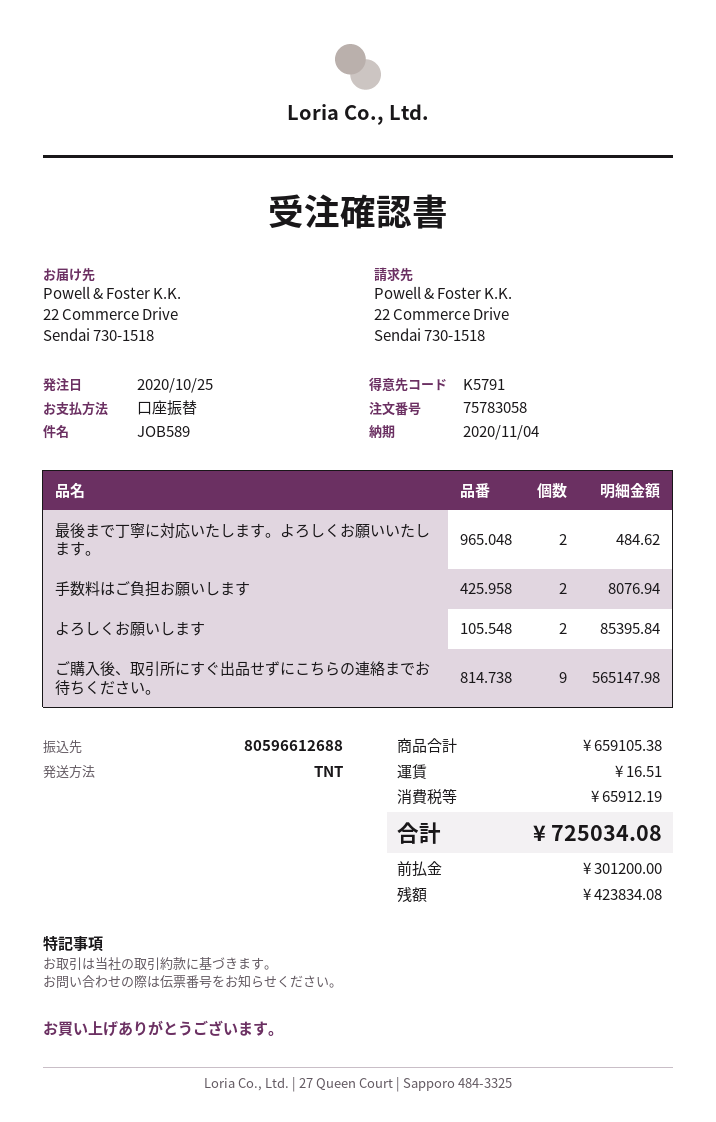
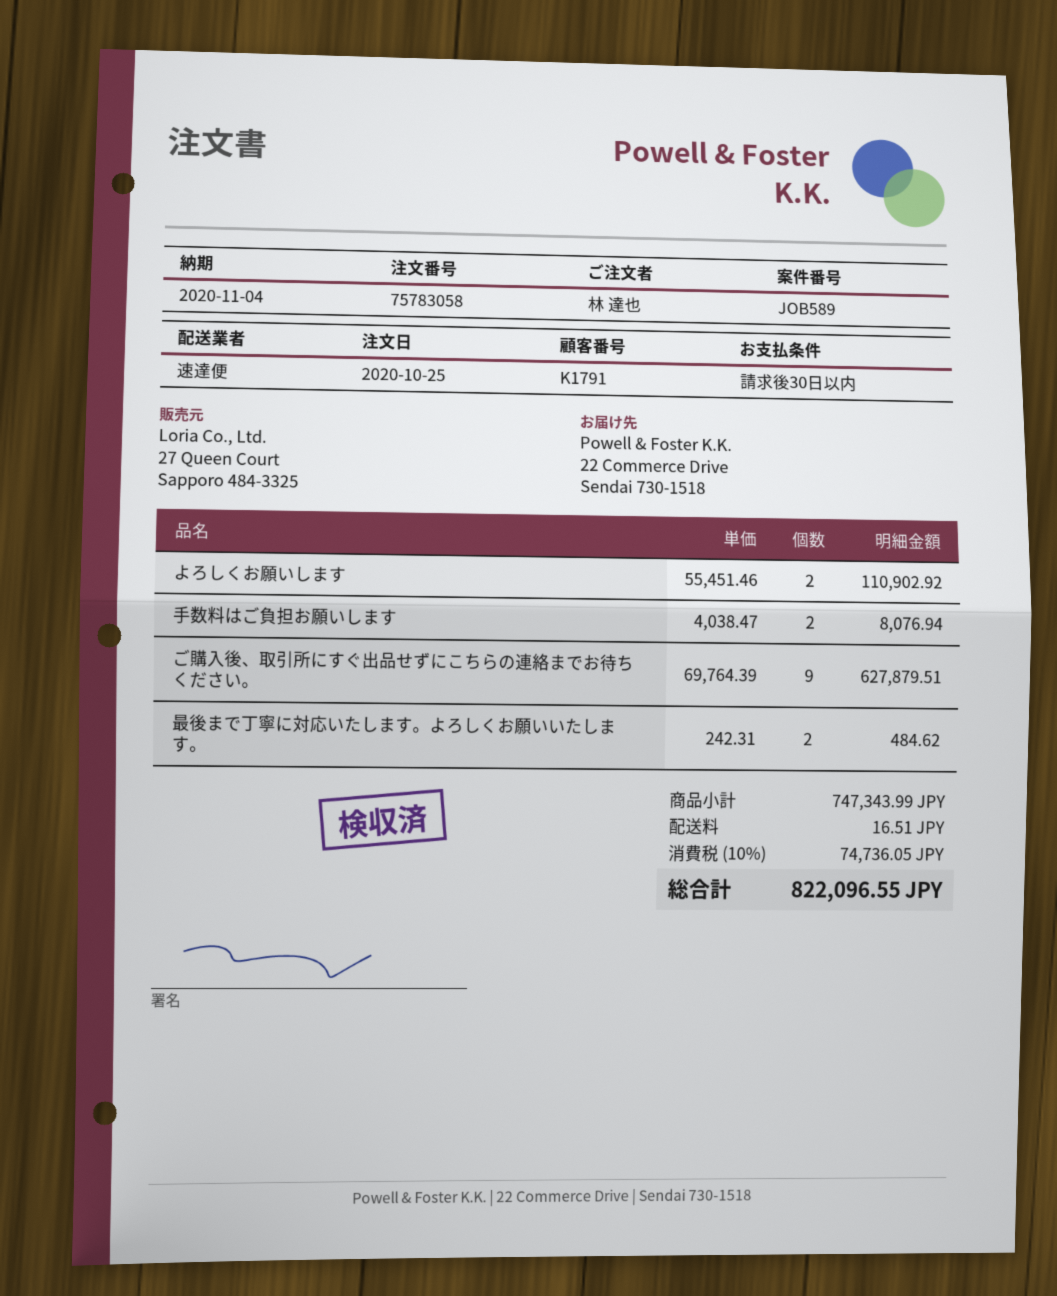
customer number: K5791 -> K1791
shipping method: TNT -> express
よろしくお願いします: 2 for 85395.84 -> 2 for 110902.92
ご購入後、取引所にすぐ出品せずにこちらの連絡までお待ちください。: 9 for 565147.98 -> 9 for 627879.51
subtotal: 659105.38 -> 747343.99
tax: 65912.19 -> 74736.05
total: 725034.08 -> 822096.55

